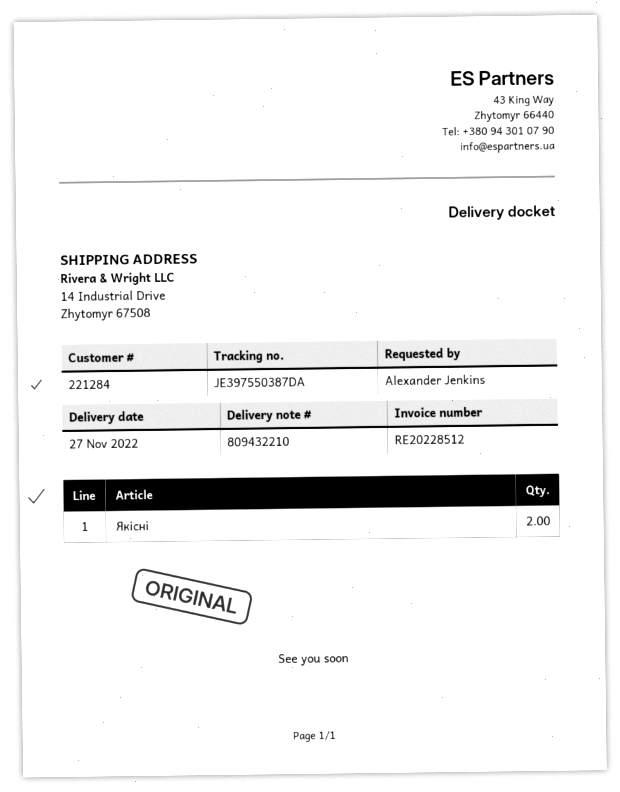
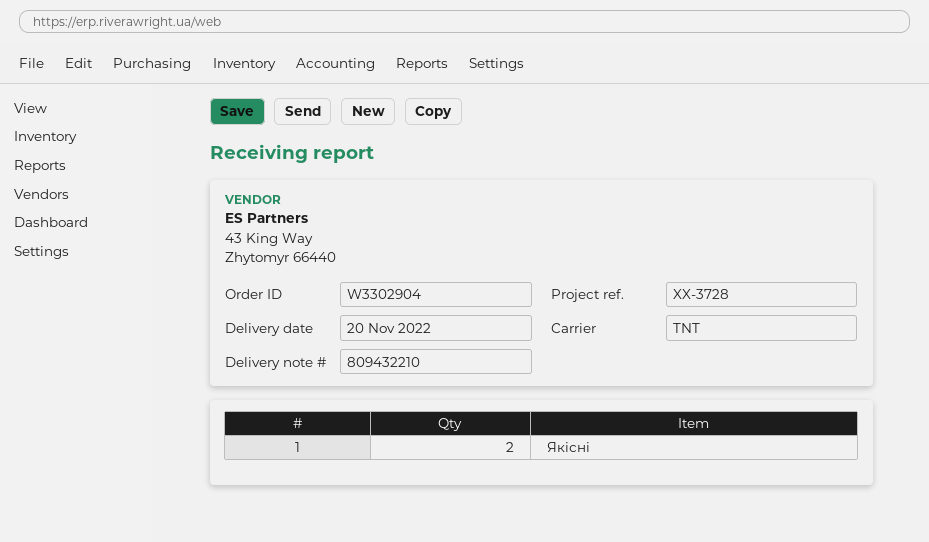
delivery date: 2022-11-27 -> 2022-11-20

